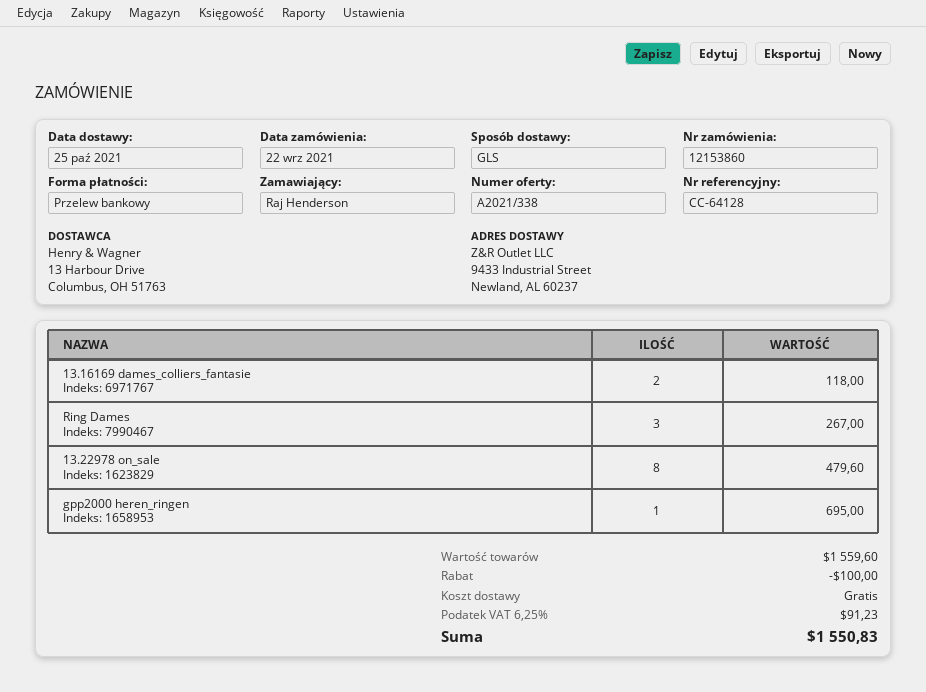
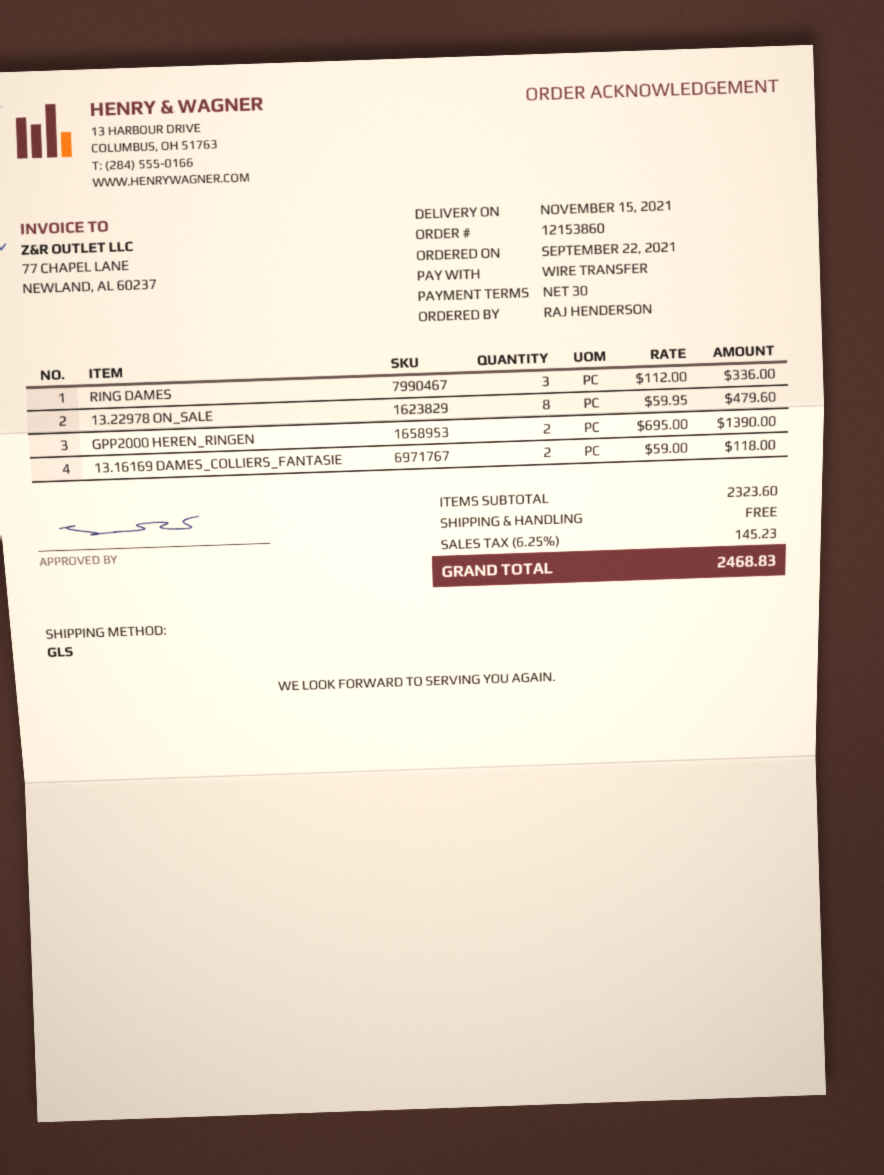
delivery date: 2021-10-25 -> 2021-11-15
Ring Dames: 3 for 267.00 -> 3 for 336.00
gpp2000 heren_ringen: 1 for 695.00 -> 2 for 1390.00
subtotal: 1559.60 -> 2323.60
discount: 100.00 -> none
tax: 6.25% = 91.23 -> 6.25% = 145.23
total: 1550.83 -> 2468.83

